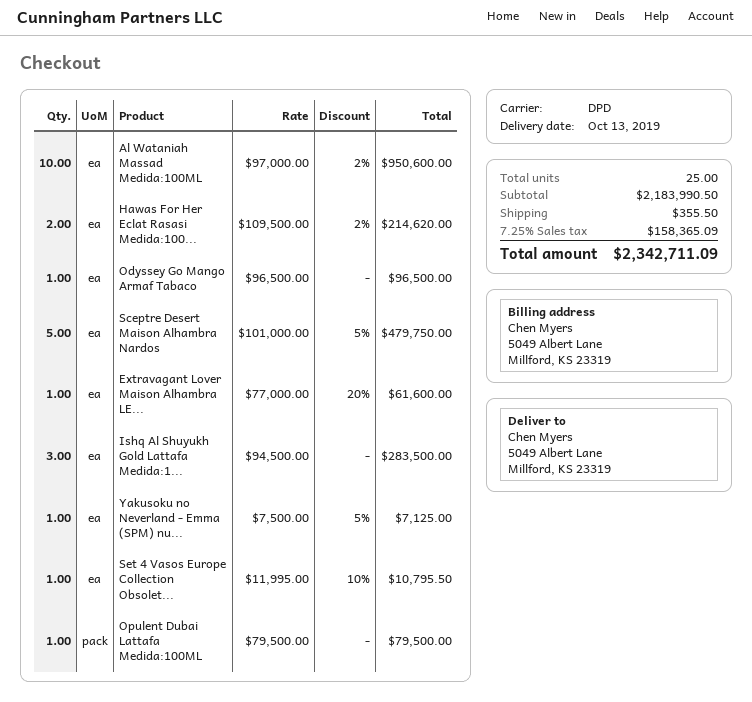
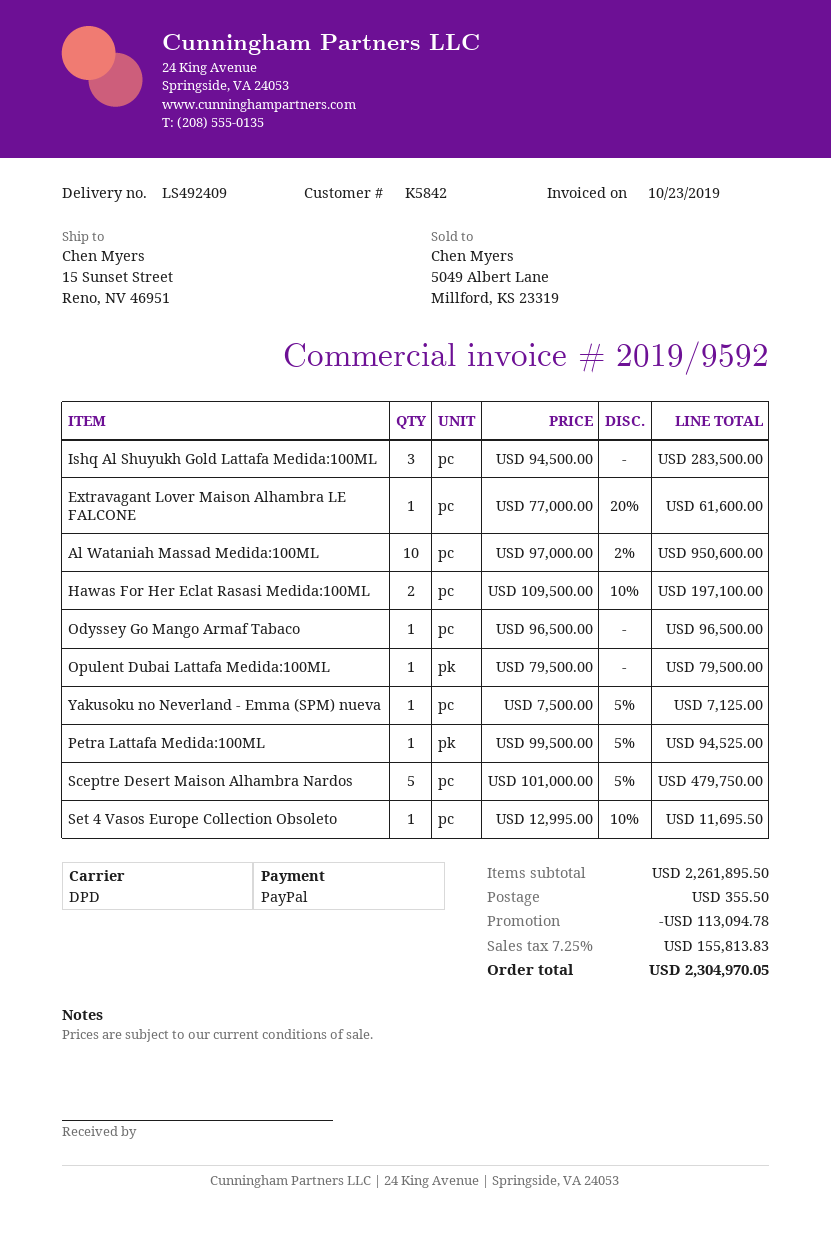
ship to: 5049 Albert Lane, Millford, KS 23319 -> 15 Sunset Street, Reno, NV 46951
Hawas For Her Eclat Rasasi Medida:100...: 2 x 109500.00 - 2% = 214620.00 -> 2 x 109500.00 - 10% = 197100.00
Set 4 Vasos Europe Collection Obsolet...: 1 x 11995.00 - 10% = 10795.50 -> 1 x 12995.00 - 10% = 11695.50
Petra Lattafa Medida:100ML: none -> 1 x 99500.00 - 5% = 94525.00
subtotal: 2183990.50 -> 2261895.50
discount: none -> 113094.78
tax: 7.25% = 158365.09 -> 7.25% = 155813.83
total: 2342711.09 -> 2304970.05

